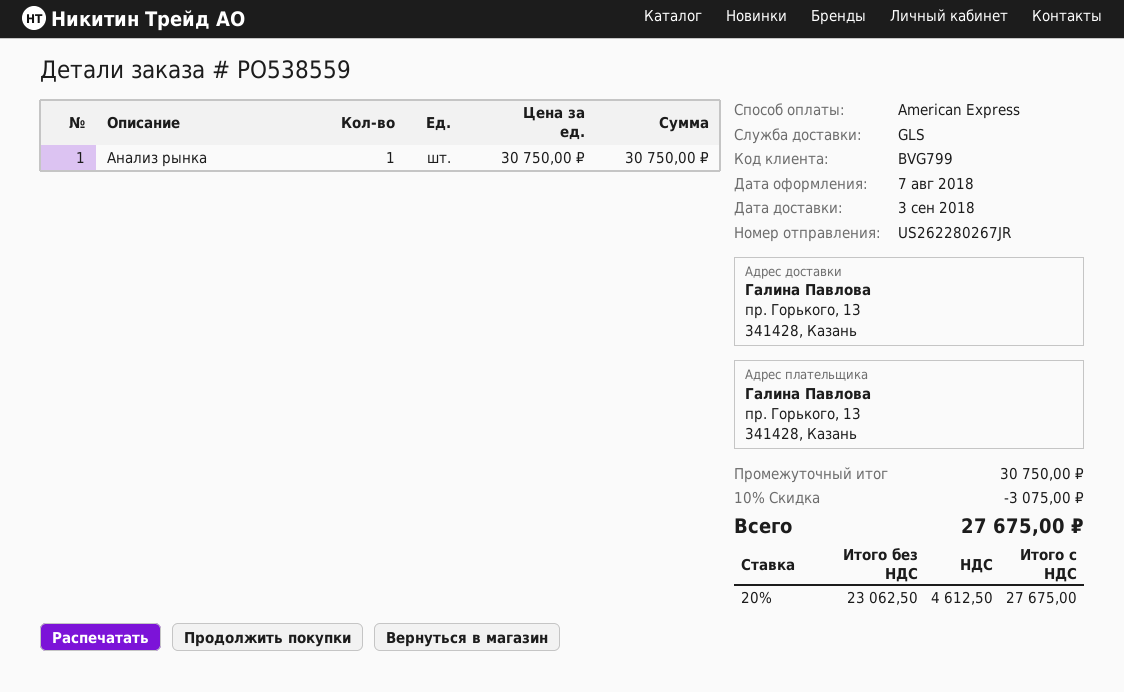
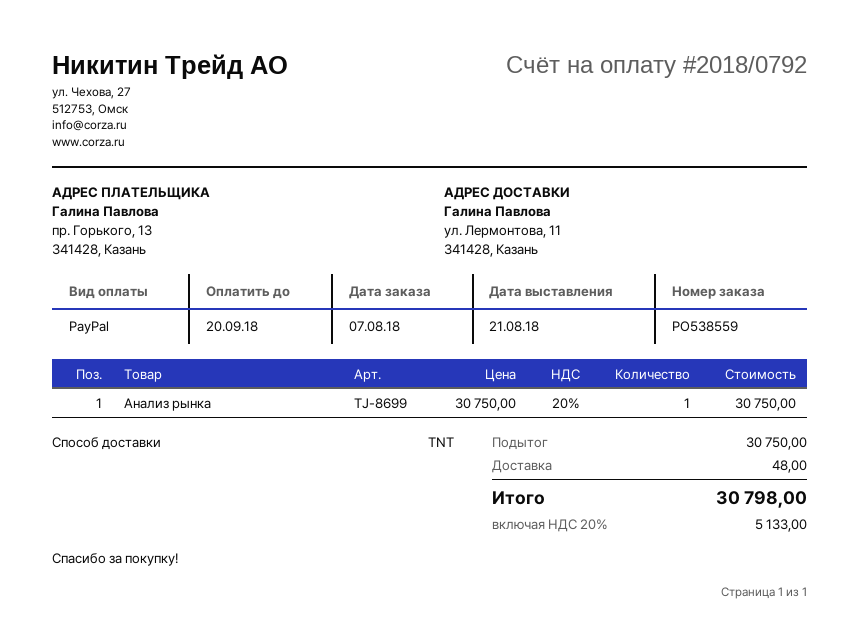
payment method: American Express -> PayPal
shipping method: GLS -> TNT
ship to: пр. Горького, 13, 341428, Казань -> ул. Лермонтова, 11, 341428, Казань
discount: 10% = 3075.00 -> none
shipping: none -> 48.00
tax: 20% = 4612.50 -> 20% = 5133.00
total: 27675.00 -> 30798.00

